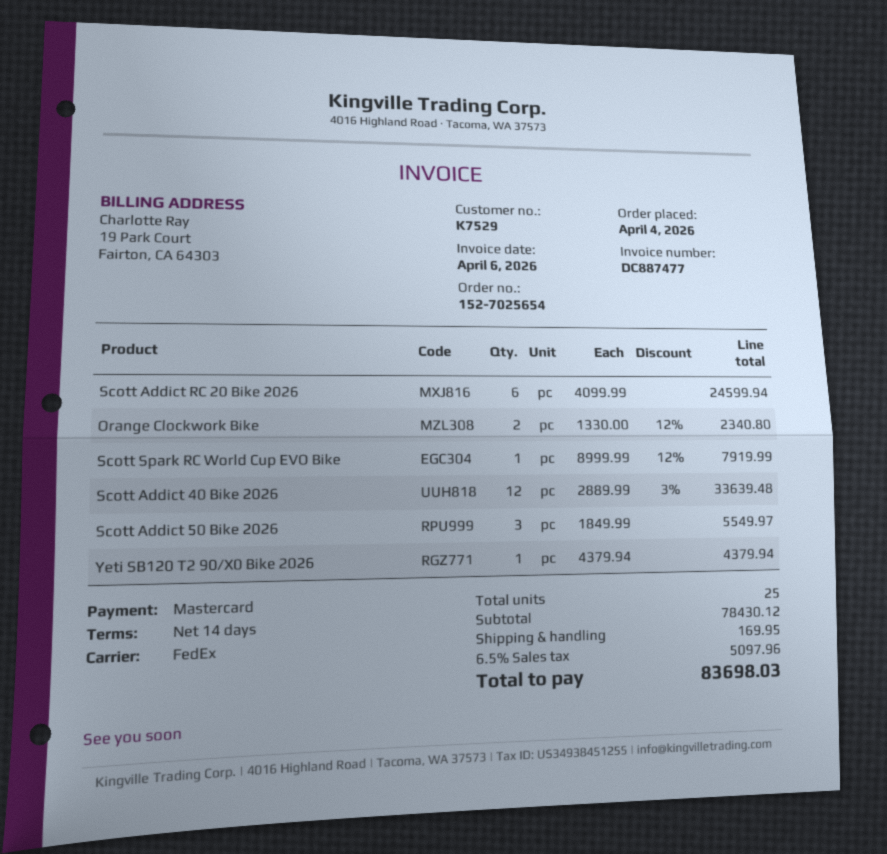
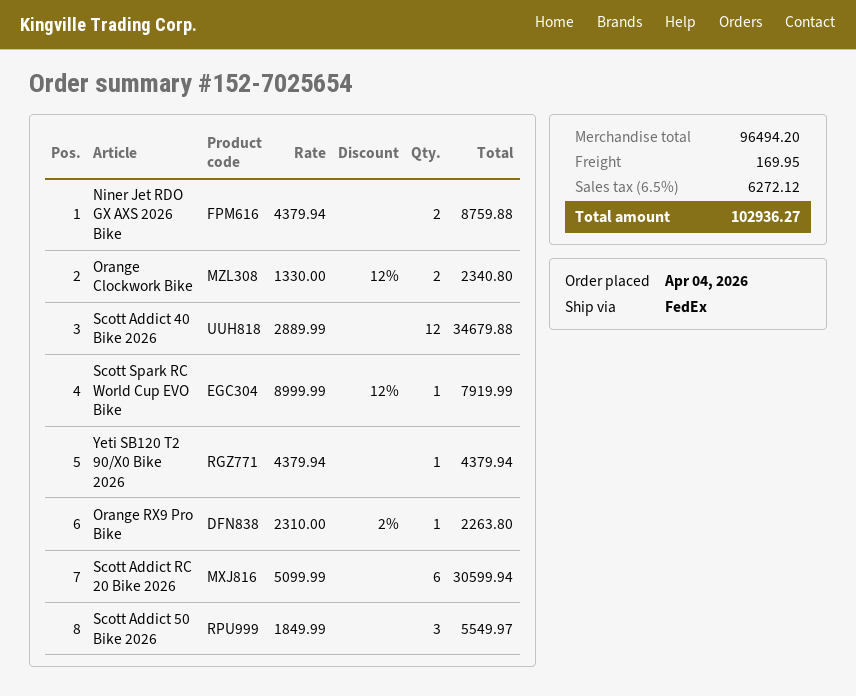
Scott Addict RC 20 Bike 2026: 6 x 4099.99 = 24599.94 -> 6 x 5099.99 = 30599.94
Scott Addict 40 Bike 2026: 12 x 2889.99 - 3% = 33639.48 -> 12 x 2889.99 = 34679.88
Niner Jet RDO GX AXS 2026 Bike: none -> 2 x 4379.94 = 8759.88
Orange RX9 Pro Bike: none -> 1 x 2310.00 - 2% = 2263.80
subtotal: 78430.12 -> 96494.20
tax: 6.5% = 5097.96 -> 6.5% = 6272.12
total: 83698.03 -> 102936.27

